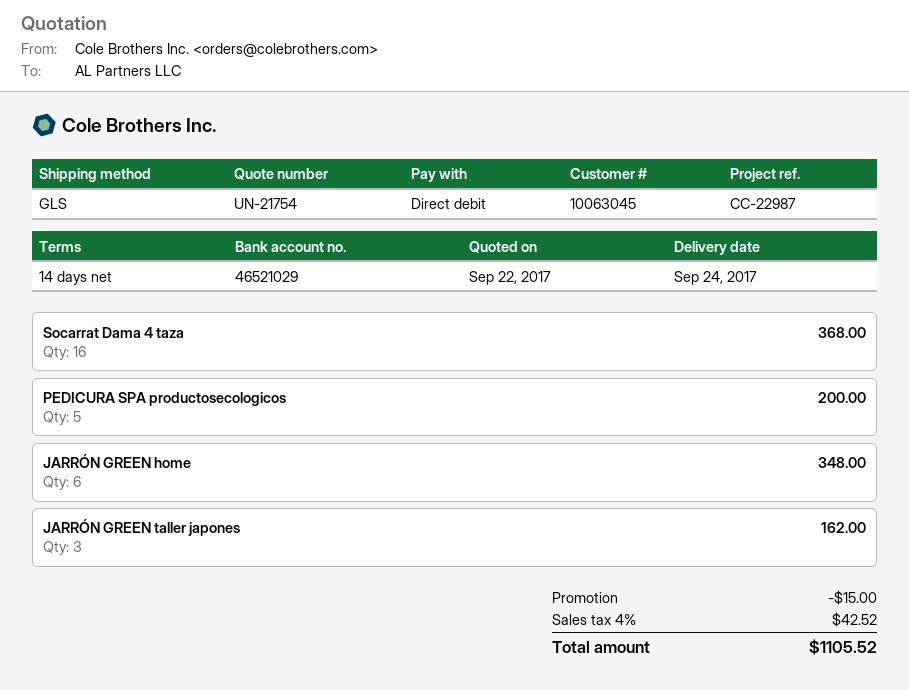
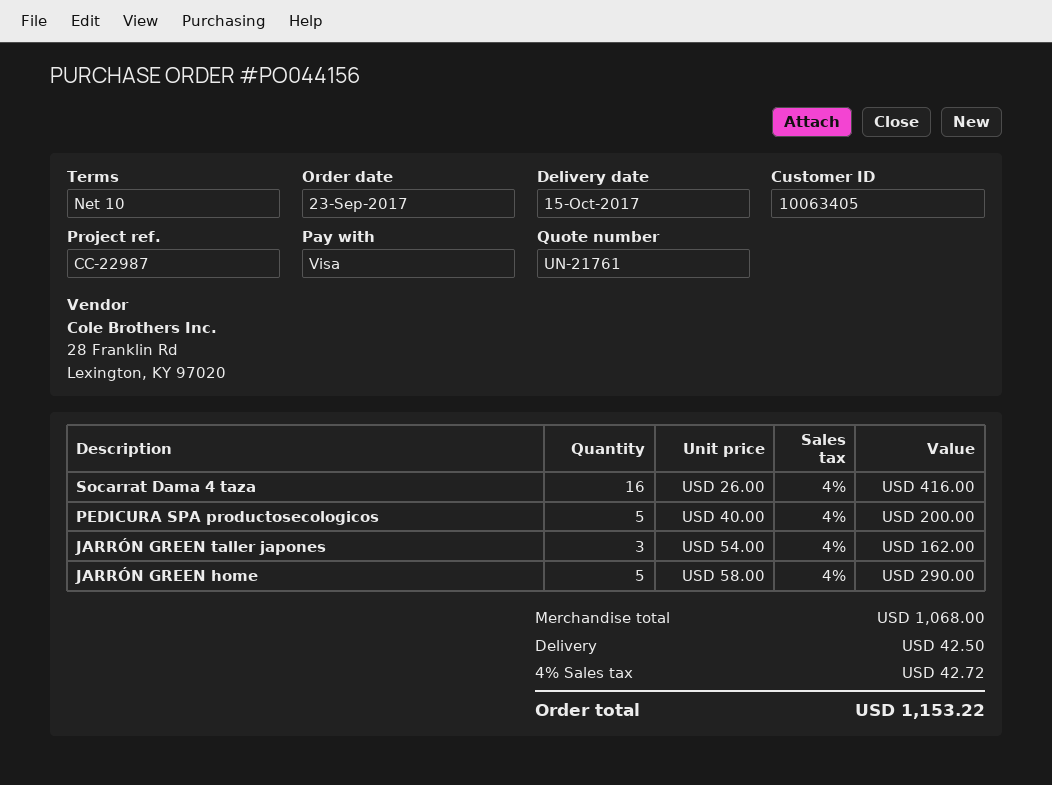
quote number: UN-21754 -> UN-21761
delivery date: 2017-09-24 -> 2017-10-15
payment terms: 14 days -> 10 days
customer number: 10063045 -> 10063405
payment method: direct debit -> Visa
Socarrat Dama 4 taza: 16 for 368.00 -> 16 for 416.00
JARRÓN GREEN home: 6 for 348.00 -> 5 for 290.00
discount: 15.00 -> none
shipping: none -> 42.50
tax: 4% = 42.52 -> 4% = 42.72
total: 1105.52 -> 1153.22

